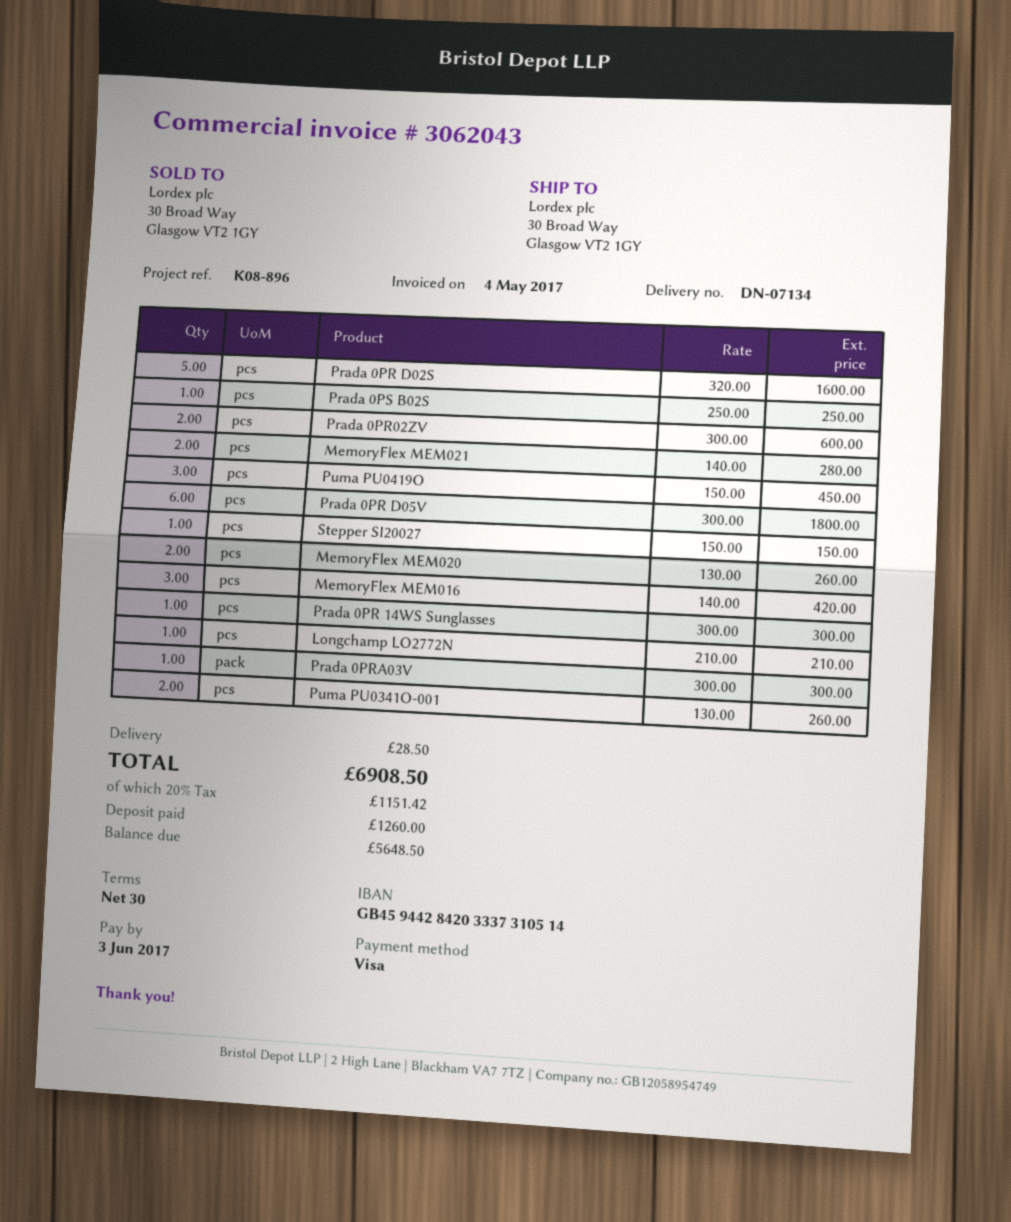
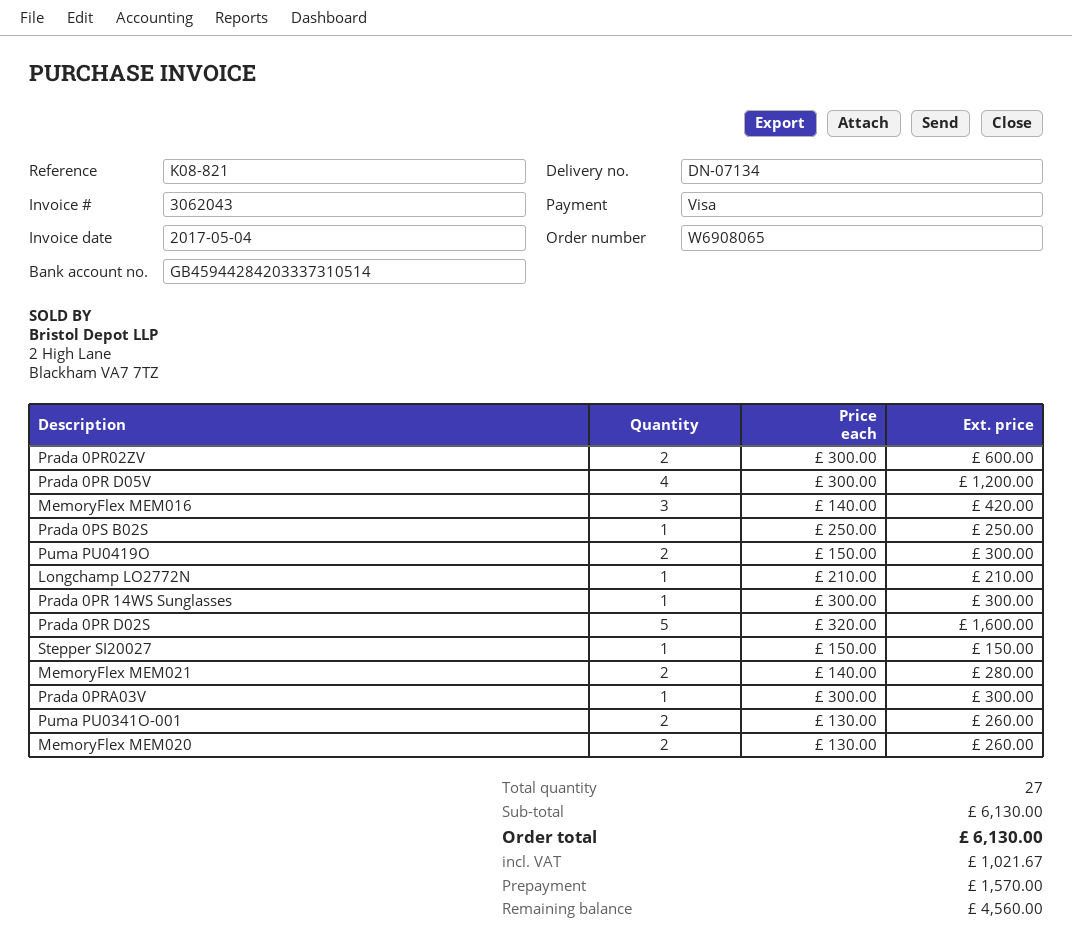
reference: K08-896 -> K08-821
Puma PU0419O: 3 x 150.00 = 450.00 -> 2 x 150.00 = 300.00
Prada 0PR D05V: 6 x 300.00 = 1800.00 -> 4 x 300.00 = 1200.00
shipping: 28.50 -> none
tax: 1151.42 -> 1021.67
total: 6908.50 -> 6130.00
deposit: 1260.00 -> 1570.00
balance: 5648.50 -> 4560.00

